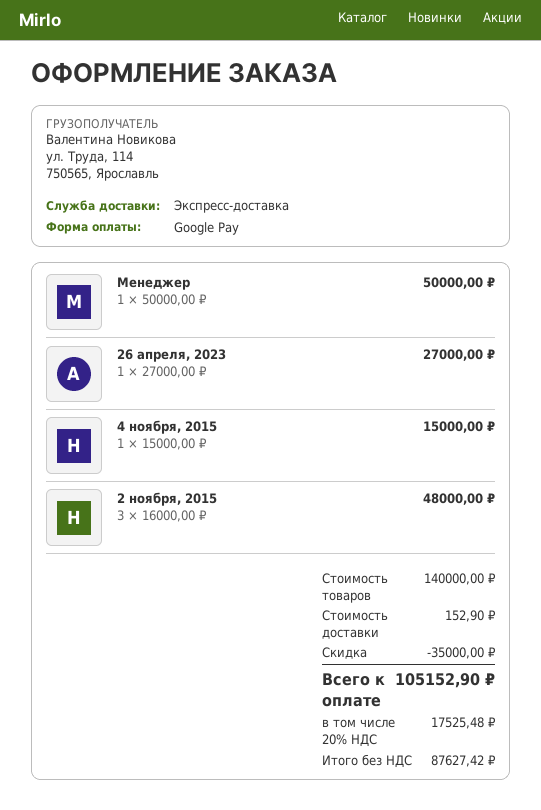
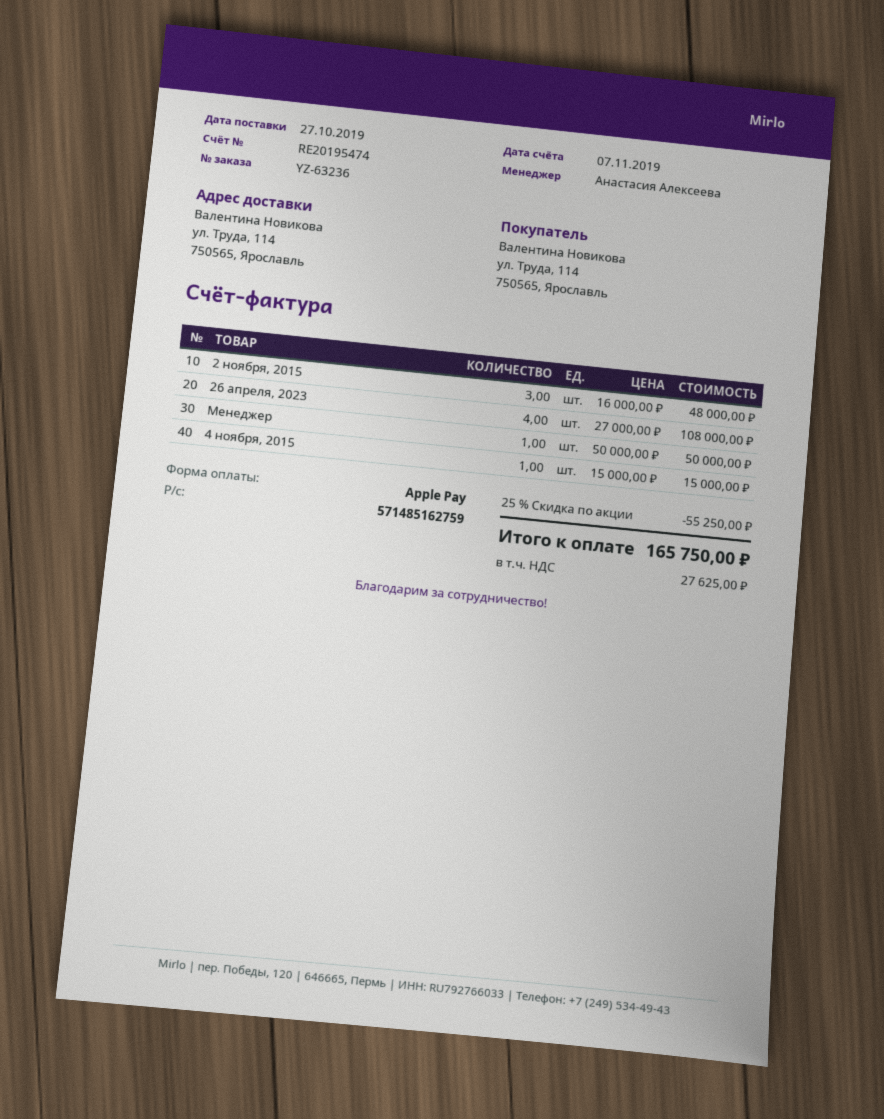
payment method: Google Pay -> Apple Pay
26 апреля, 2023: 1 x 27000.00 = 27000.00 -> 4 x 27000.00 = 108000.00
discount: 35000.00 -> 55250.00
shipping: 152.90 -> none
tax: 17525.48 -> 27625.00
total: 105152.90 -> 165750.00

